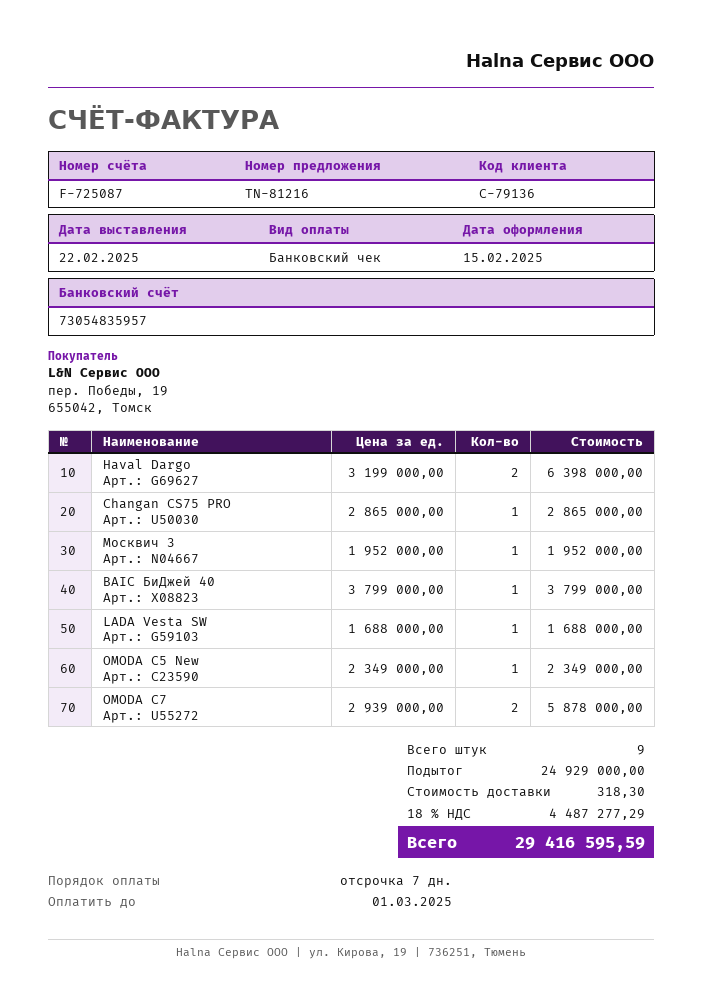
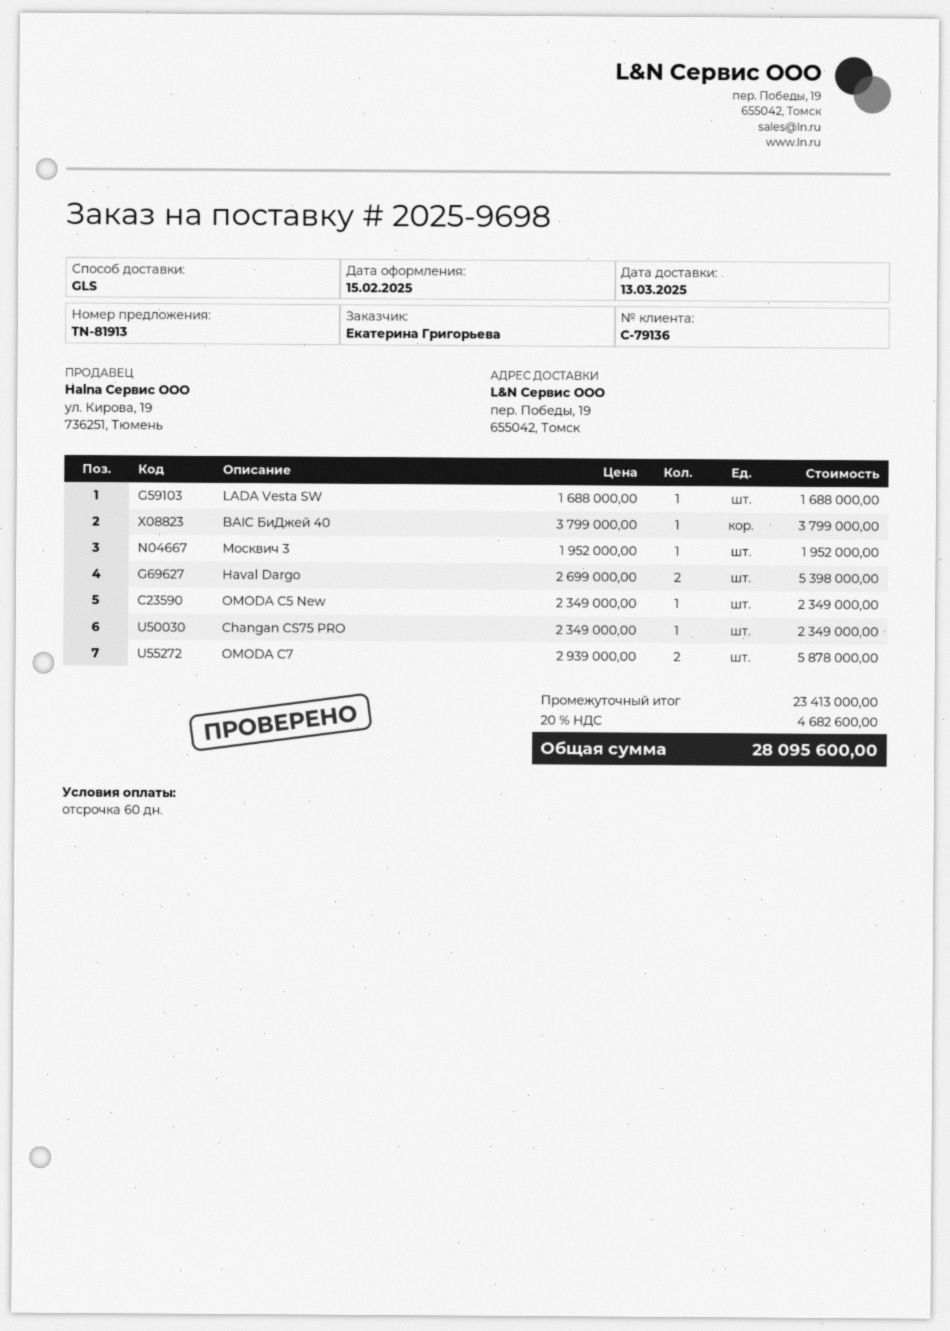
quote number: TN-81216 -> TN-81913
payment terms: 7 days -> 60 days
Haval Dargo: 2 x 3199000.00 = 6398000.00 -> 2 x 2699000.00 = 5398000.00
Changan CS75 PRO: 1 x 2865000.00 = 2865000.00 -> 1 x 2349000.00 = 2349000.00
subtotal: 24929000.00 -> 23413000.00
shipping: 318.30 -> none
tax: 18% = 4487277.29 -> 20% = 4682600.00
total: 29416595.59 -> 28095600.00

